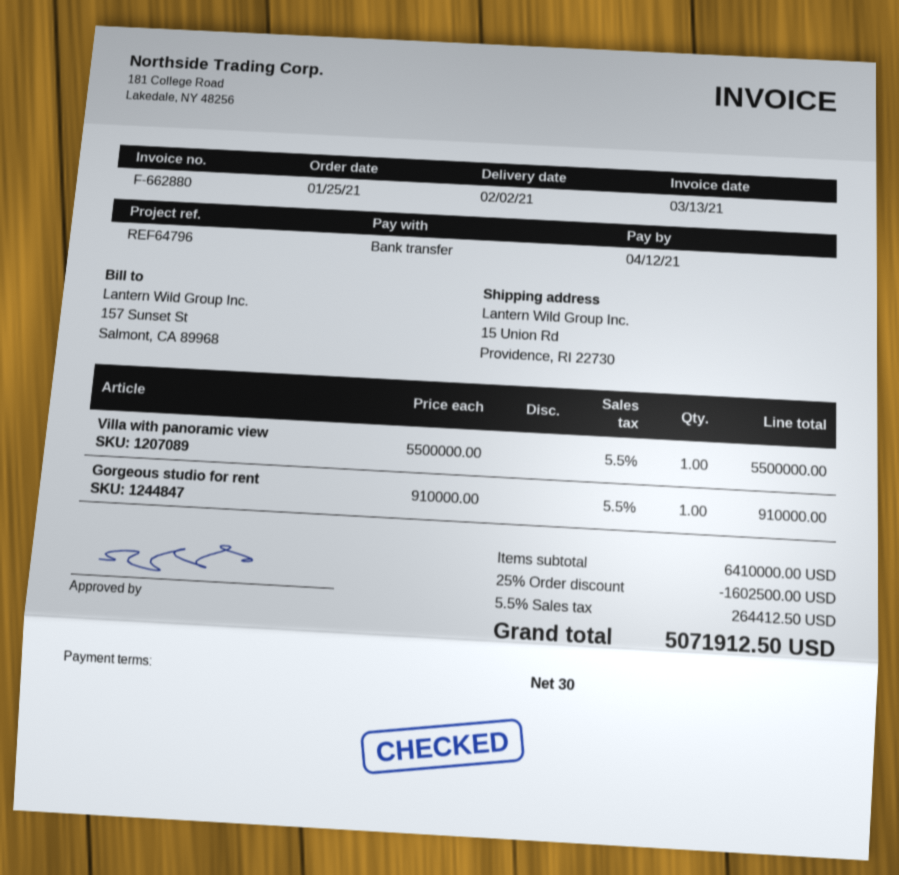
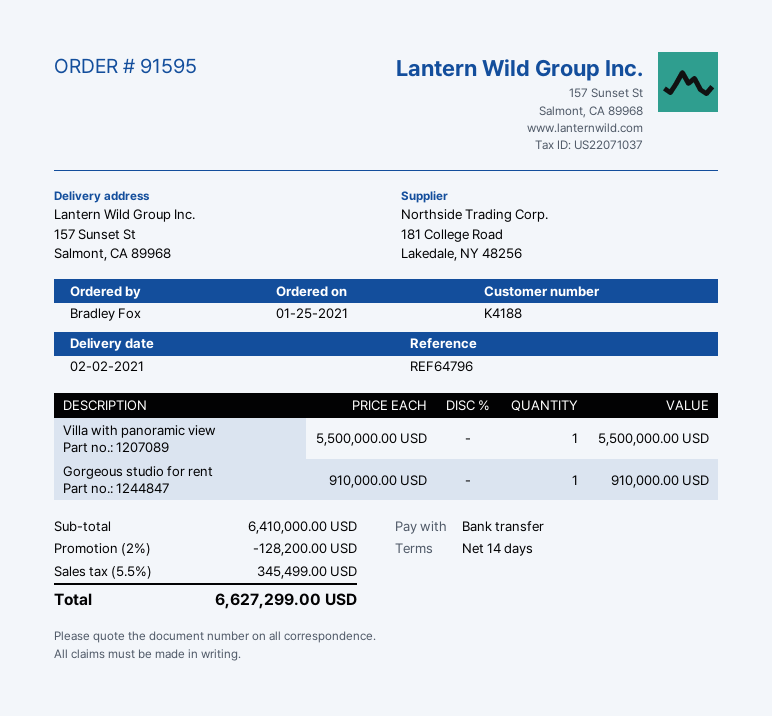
payment terms: 30 days -> 14 days
ship to: 15 Union Rd, Providence, RI 22730 -> 157 Sunset St, Salmont, CA 89968
discount: 25% = 1602500.00 -> 2% = 128200.00
tax: 5.5% = 264412.50 -> 5.5% = 345499.00
total: 5071912.50 -> 6627299.00

